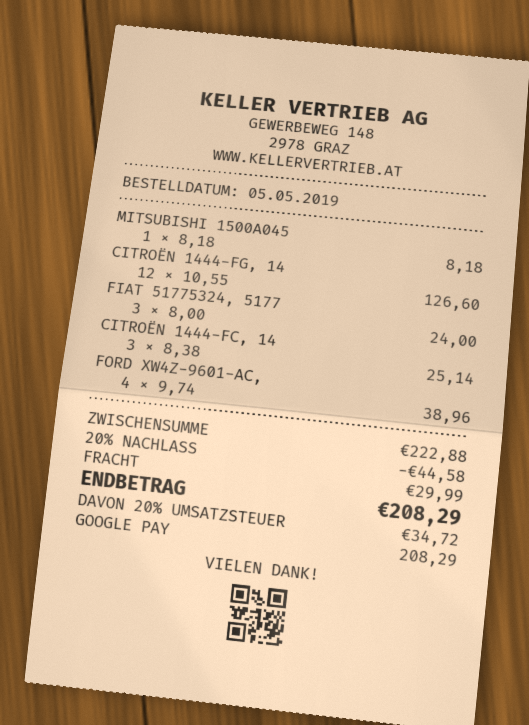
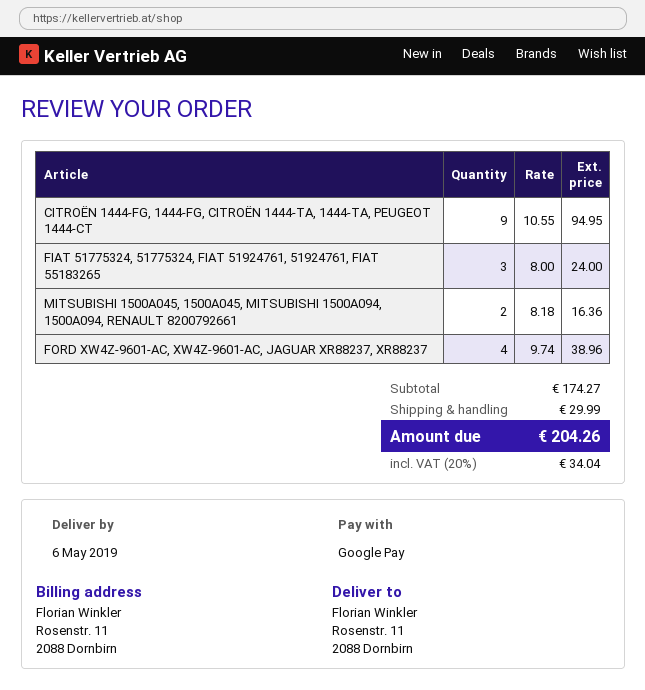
MITSUBISHI 1500A045: 1 x 8.18 = 8.18 -> 2 x 8.18 = 16.36
CITROËN 1444-FG, 14: 12 x 10.55 = 126.60 -> 9 x 10.55 = 94.95
CITROËN 1444-FC, 14: 3 x 8.38 = 25.14 -> none
subtotal: 222.88 -> 174.27
discount: 20% = 44.58 -> none
tax: 20% = 34.72 -> 20% = 34.04
total: 208.29 -> 204.26

